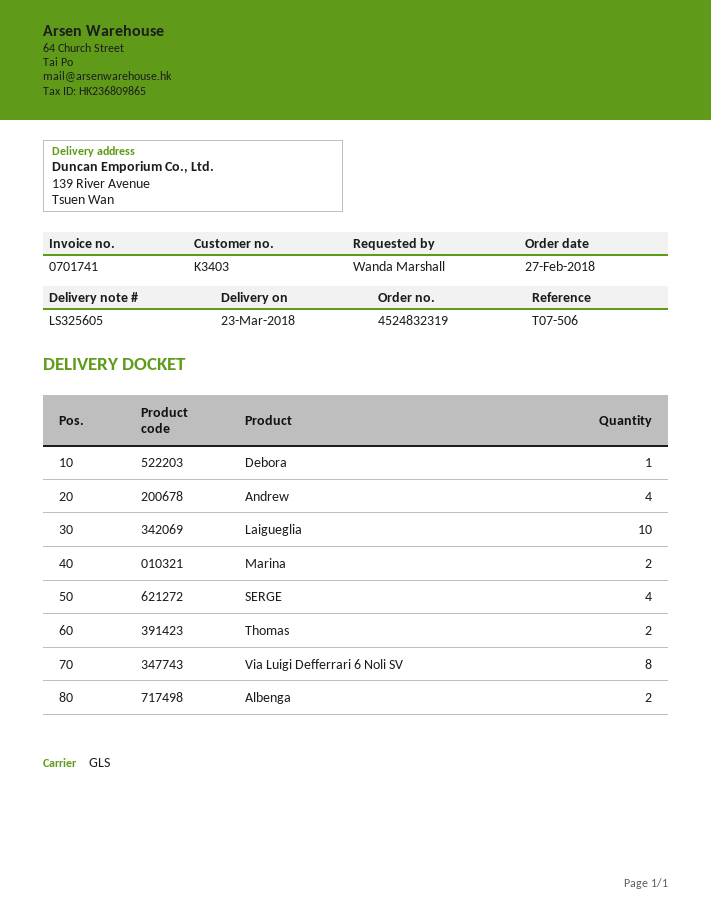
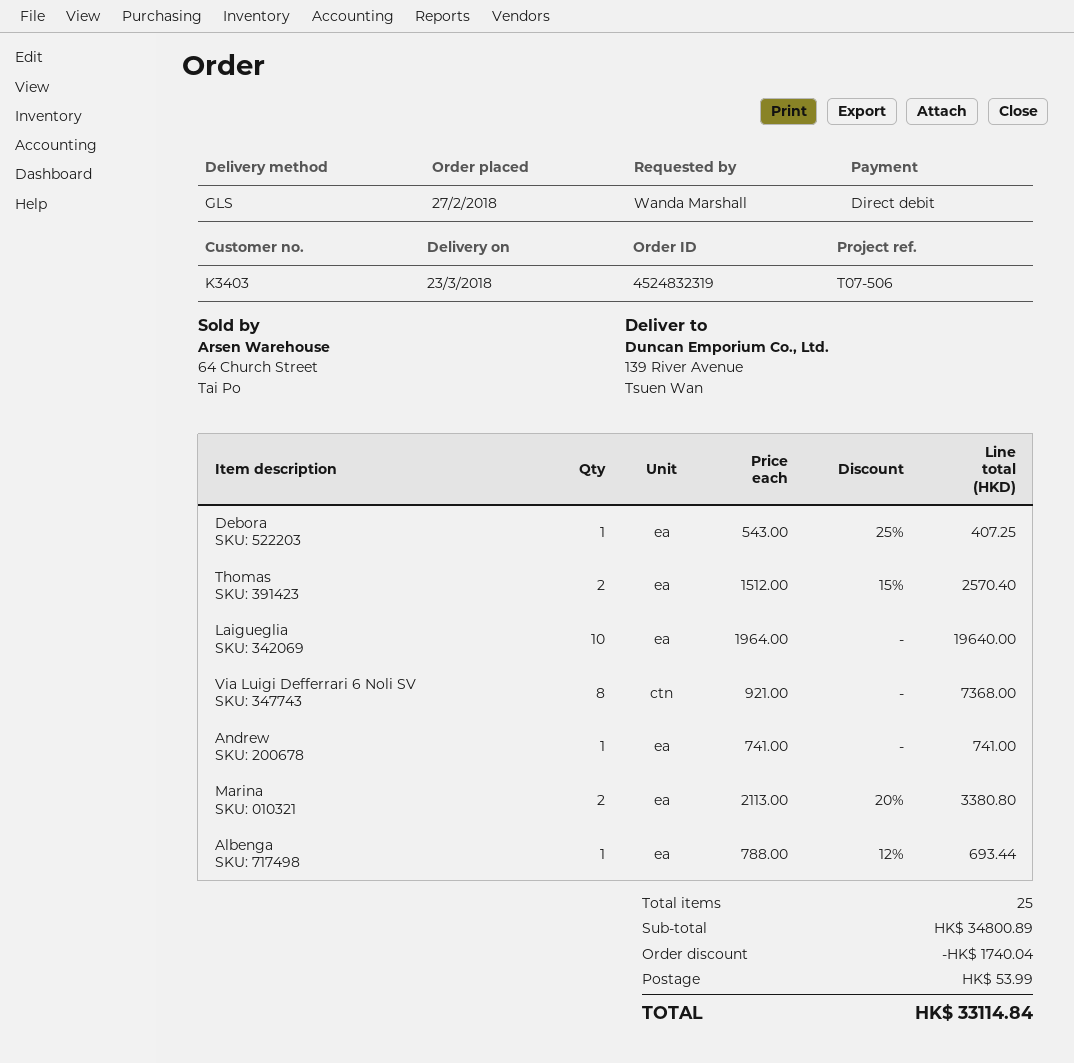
Andrew: 4 -> 1
SERGE: 4 -> none
Albenga: 2 -> 1

